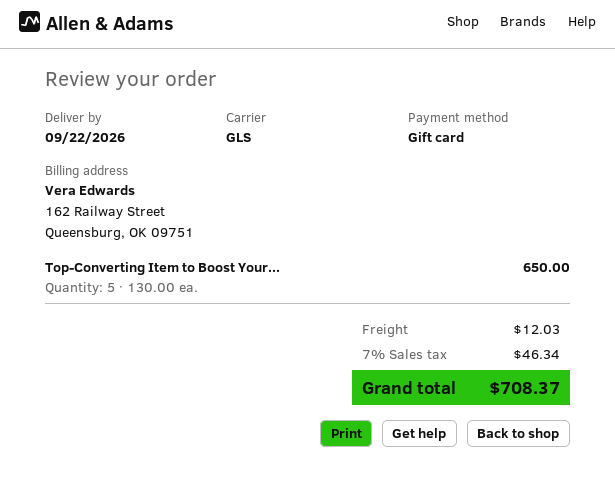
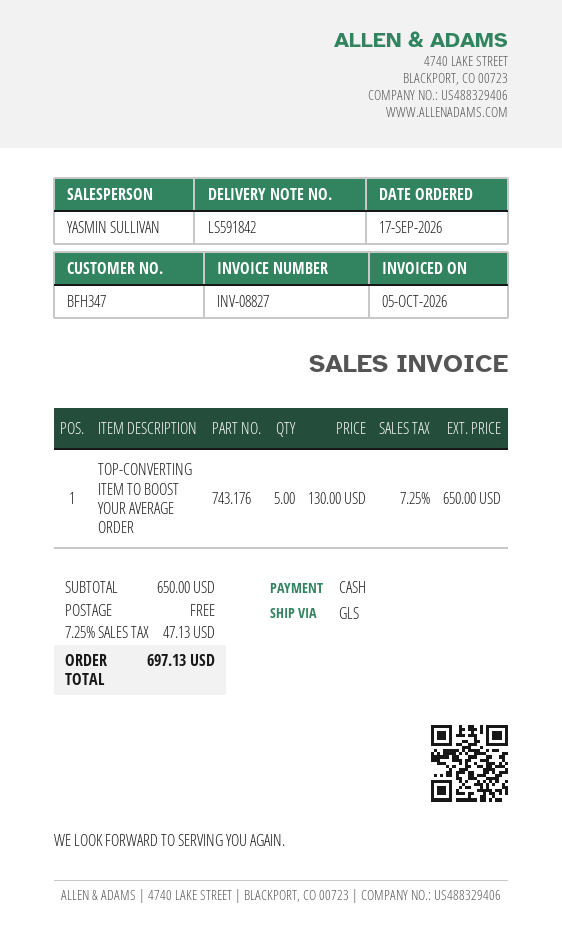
payment method: gift card -> cash
shipping: 12.03 -> 0.00
tax: 7% = 46.34 -> 7.25% = 47.13
total: 708.37 -> 697.13

